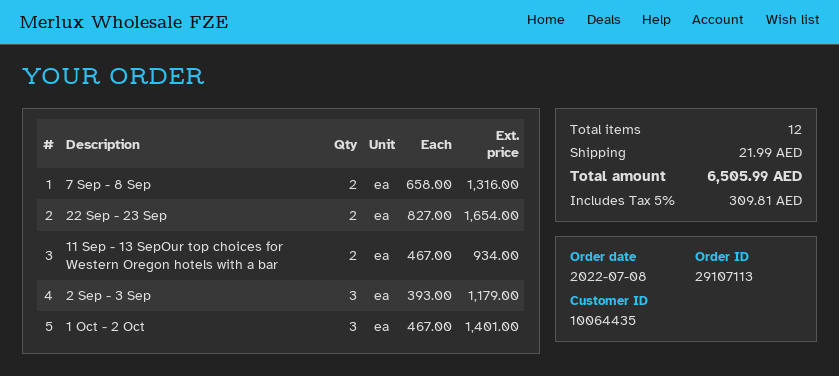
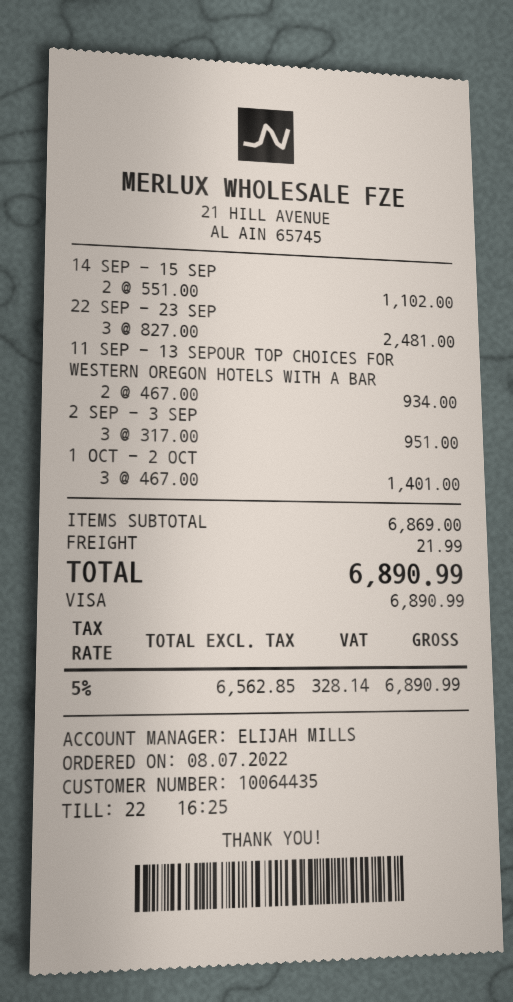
7 Sep - 8 Sep: 2 x 658.00 = 1316.00 -> none
22 Sep - 23 Sep: 2 x 827.00 = 1654.00 -> 3 x 827.00 = 2481.00
2 Sep - 3 Sep: 3 x 393.00 = 1179.00 -> 3 x 317.00 = 951.00
14 SEP - 15 SEP: none -> 2 x 551.00 = 1102.00
tax: 5% = 309.81 -> 5% = 328.14
total: 6505.99 -> 6890.99

